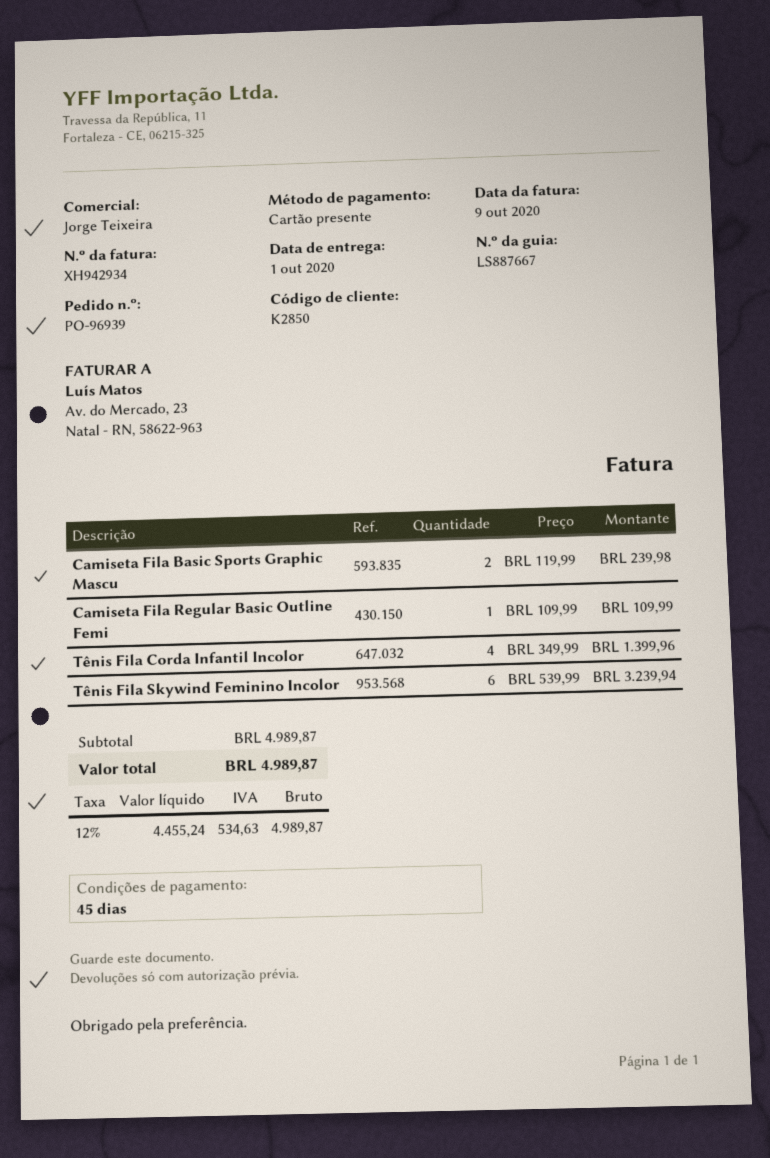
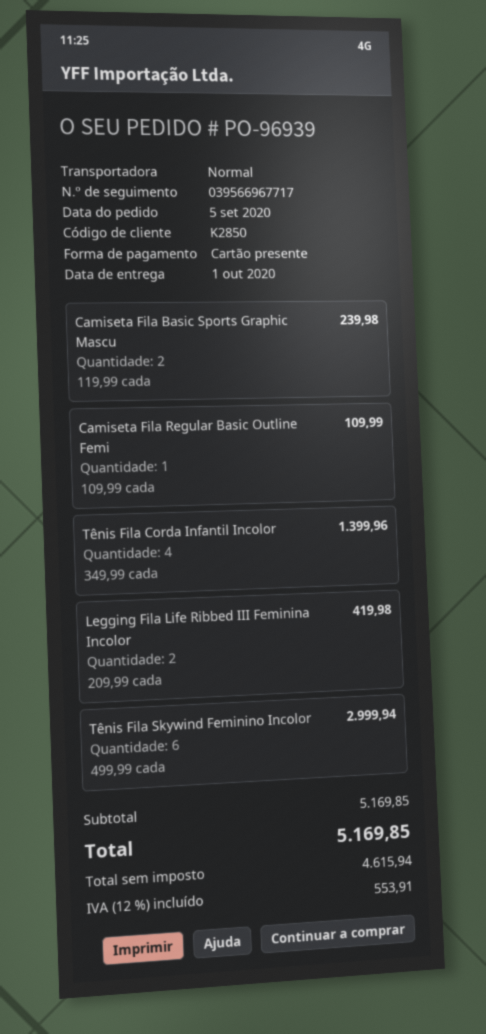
Tênis Fila Skywind Feminino Incolor: 6 x 539.99 = 3239.94 -> 6 x 499.99 = 2999.94
Legging Fila Life Ribbed III Feminina Incolor: none -> 2 x 209.99 = 419.98
subtotal: 4989.87 -> 5169.85
net: 4455.24 -> 4615.94
tax: 12% = 534.63 -> 12% = 553.91
total: 4989.87 -> 5169.85

